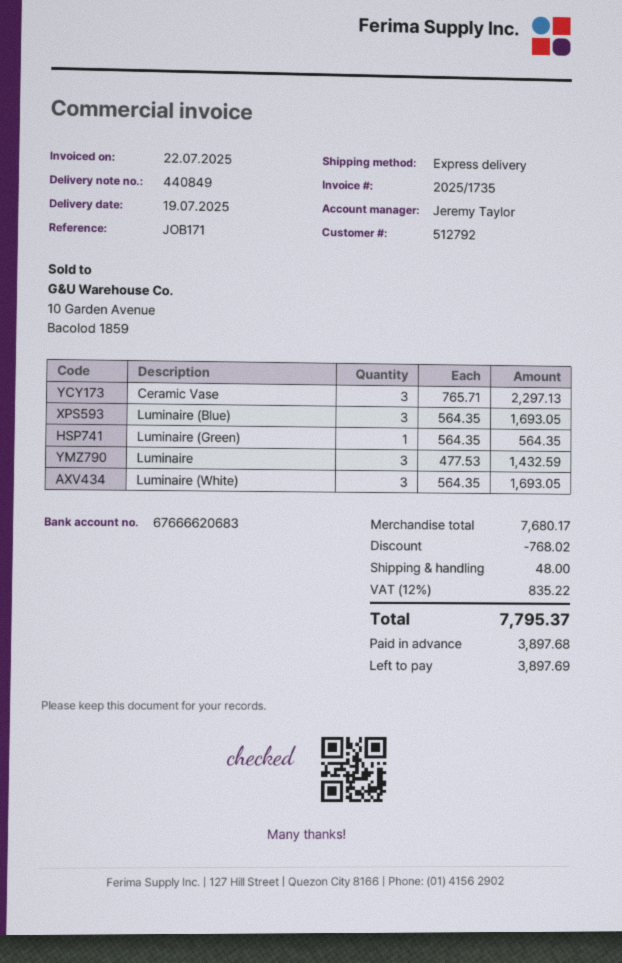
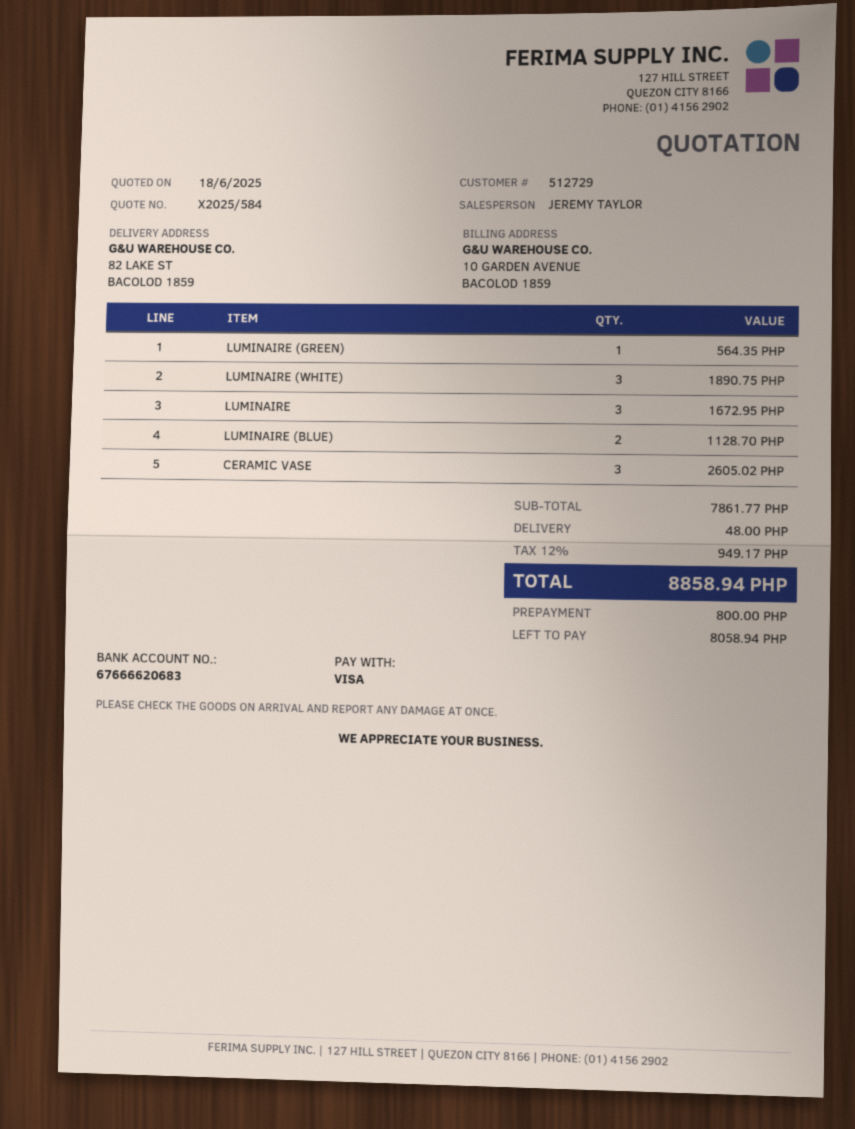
customer number: 512792 -> 512729
Ceramic Vase: 3 for 2297.13 -> 3 for 2605.02
Luminaire (Blue): 3 for 1693.05 -> 2 for 1128.70
Luminaire: 3 for 1432.59 -> 3 for 1672.95
Luminaire (White): 3 for 1693.05 -> 3 for 1890.75
subtotal: 7680.17 -> 7861.77
discount: 768.02 -> none
tax: 12% = 835.22 -> 12% = 949.17
total: 7795.37 -> 8858.94
deposit: 3897.68 -> 800.00
balance: 3897.69 -> 8058.94

